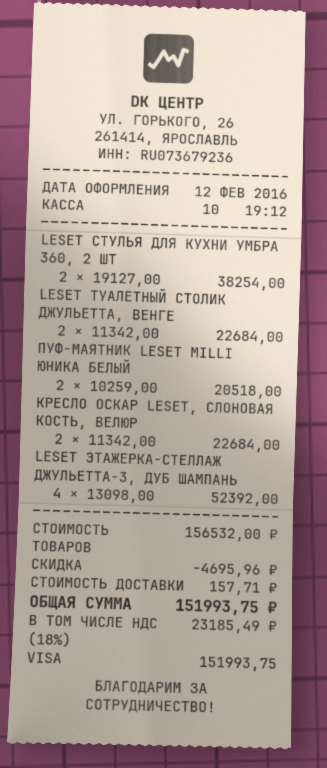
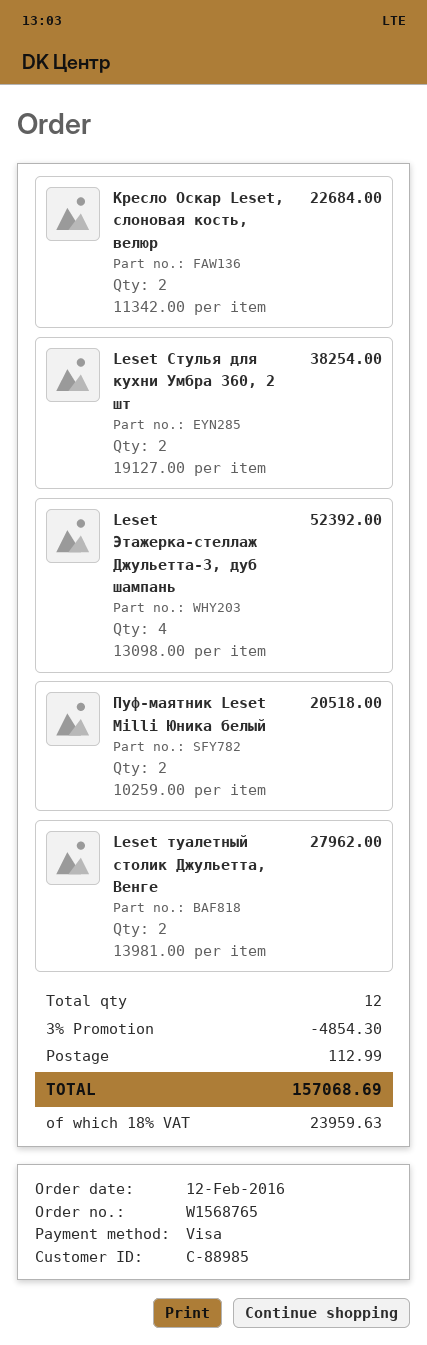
LESET ТУАЛЕТНЫЙ СТОЛИК ДЖУЛЬЕТТА, ВЕНГЕ: 2 x 11342.00 = 22684.00 -> 2 x 13981.00 = 27962.00
discount: 4695.96 -> 4854.30
shipping: 157.71 -> 112.99
tax: 18% = 23185.49 -> 18% = 23959.63
total: 151993.75 -> 157068.69

